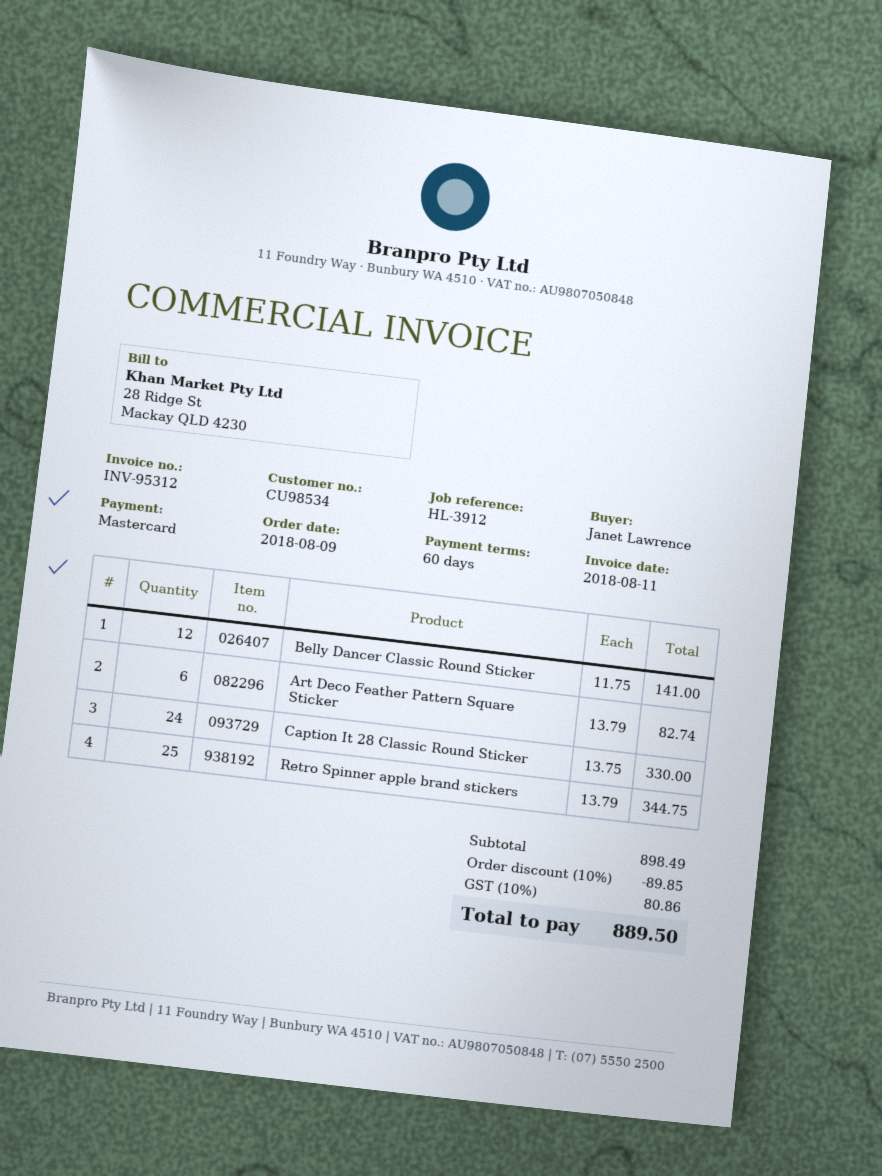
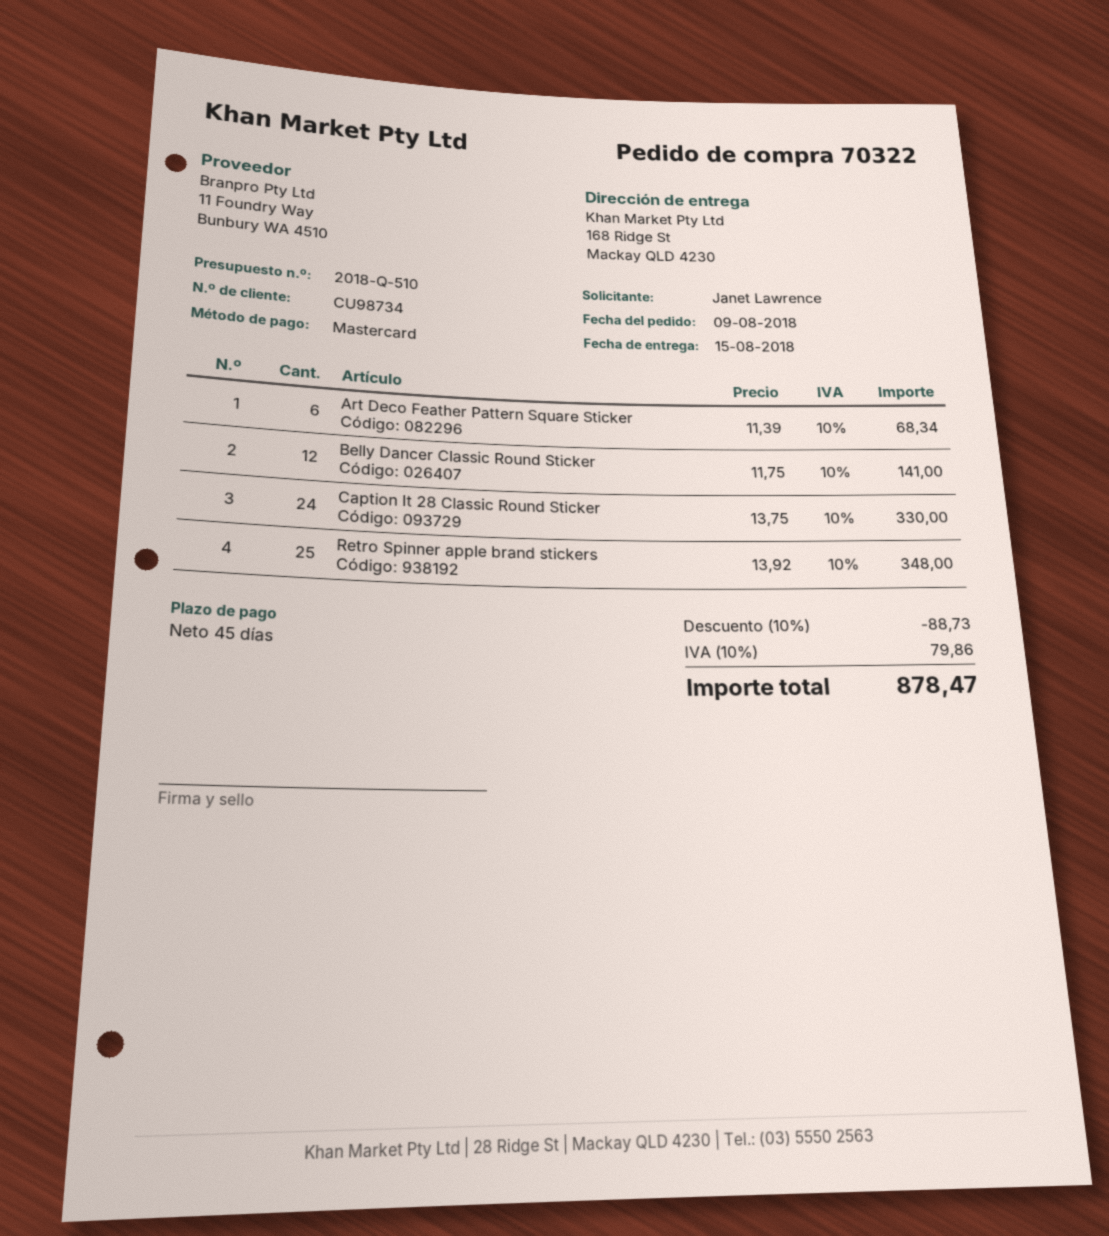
payment terms: 60 days -> 45 days
customer number: CU98534 -> CU98734
Art Deco Feather Pattern Square Sticker: 6 x 13.79 = 82.74 -> 6 x 11.39 = 68.34
Retro Spinner apple brand stickers: 25 x 13.79 = 344.75 -> 25 x 13.92 = 348.00
discount: 10% = 89.85 -> 10% = 88.73
tax: 10% = 80.86 -> 10% = 79.86
total: 889.50 -> 878.47

